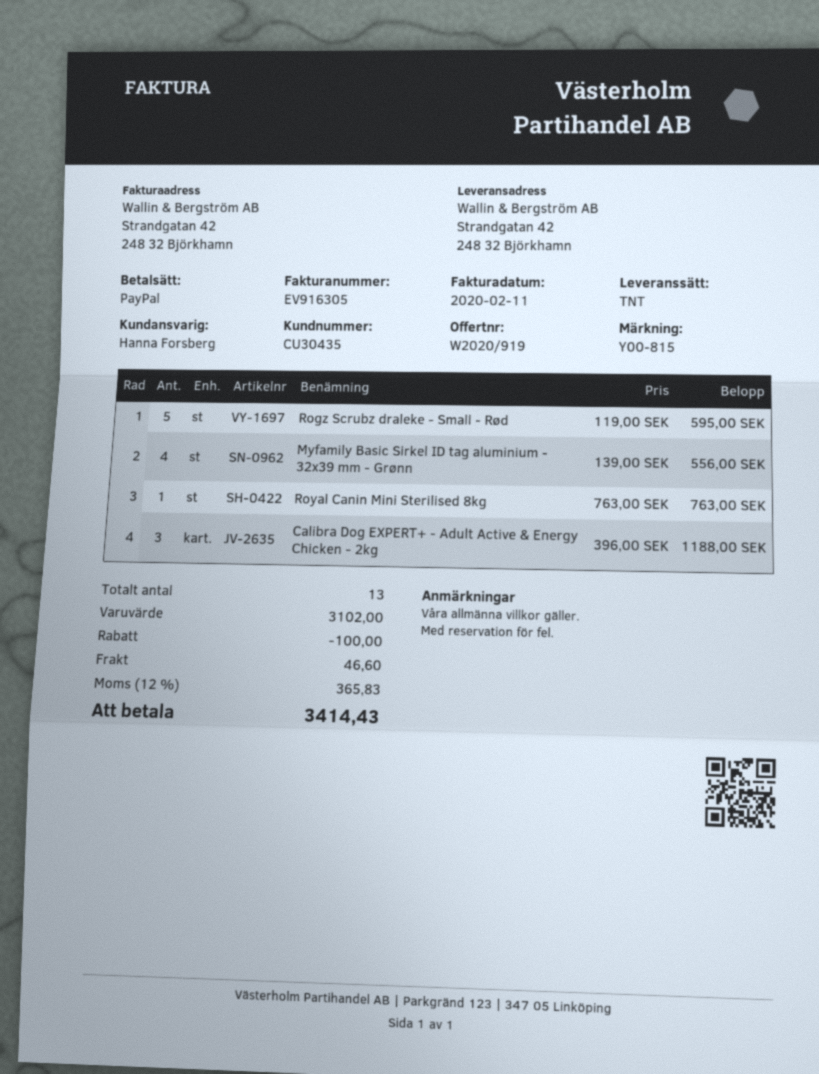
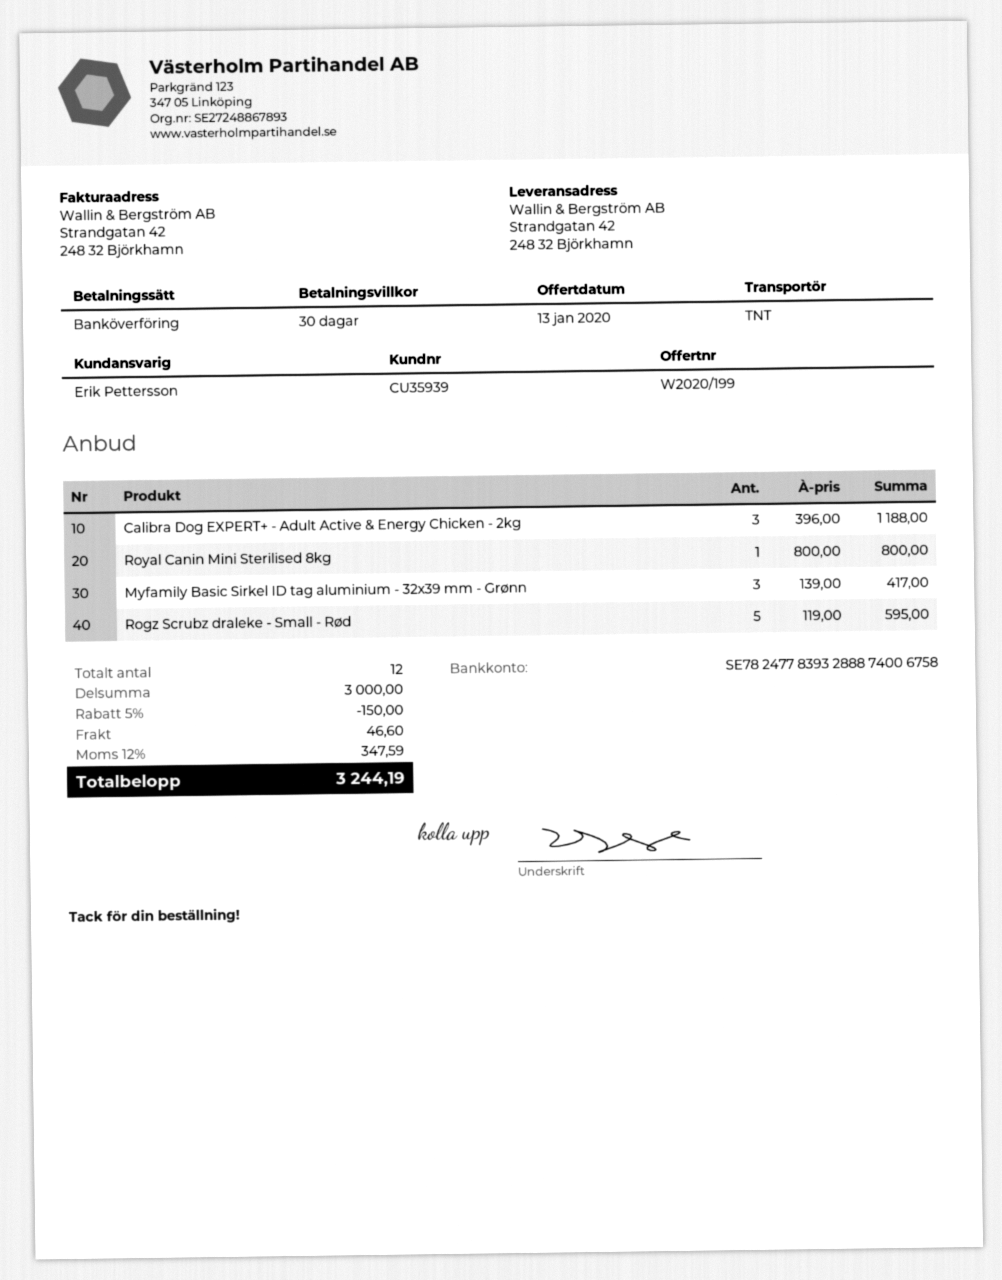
quote number: W2020/919 -> W2020/199
customer number: CU30435 -> CU35939
sales rep: Hanna Forsberg -> Erik Pettersson
payment method: PayPal -> bank transfer
Myfamily Basic Sirkel ID tag aluminium - 32x39 mm - Grønn: 4 x 139.00 = 556.00 -> 3 x 139.00 = 417.00
Royal Canin Mini Sterilised 8kg: 1 x 763.00 = 763.00 -> 1 x 800.00 = 800.00
total quantity: 13 -> 12
subtotal: 3102.00 -> 3000.00
discount: 100.00 -> 150.00
tax: 12% = 365.83 -> 12% = 347.59
total: 3414.43 -> 3244.19

